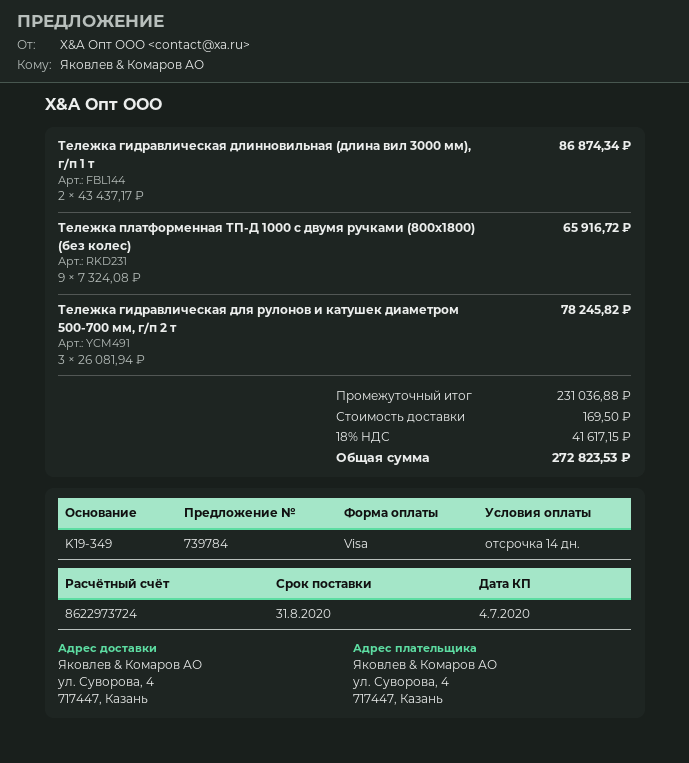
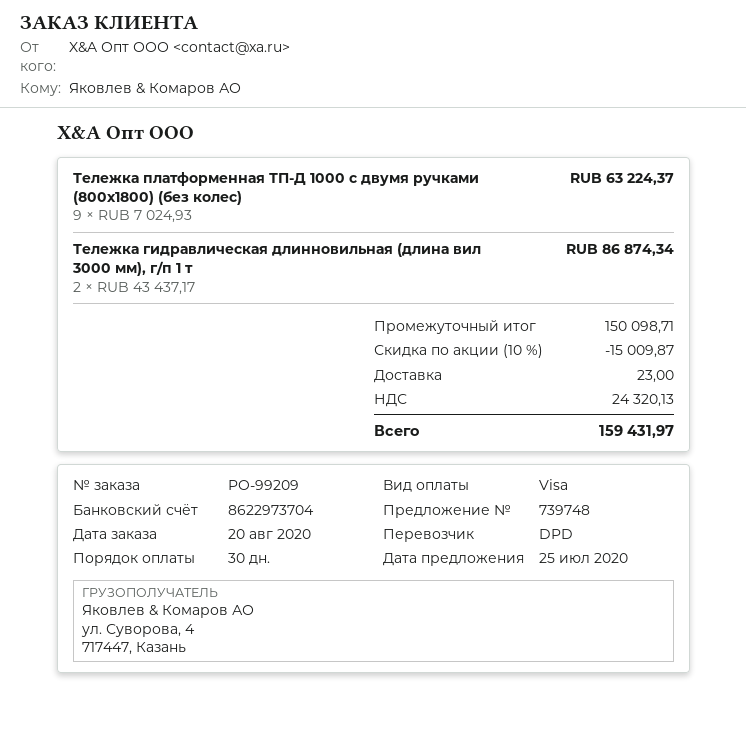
quote number: 739784 -> 739748
quote date: 2020-07-04 -> 2020-07-25
payment terms: 14 days -> 30 days
bank account: 8622973724 -> 8622973704
Тележка платформенная ТП-Д 1000 с двумя ручками (800х1800) (без колес): 9 x 7324.08 = 65916.72 -> 9 x 7024.93 = 63224.37
Тележка гидравлическая для рулонов и катушек диаметром 500-700 мм, г/п 2 т: 3 x 26081.94 = 78245.82 -> none
subtotal: 231036.88 -> 150098.71
discount: none -> 10% = 15009.87
shipping: 169.50 -> 23.00
tax: 41617.15 -> 24320.13
total: 272823.53 -> 159431.97

